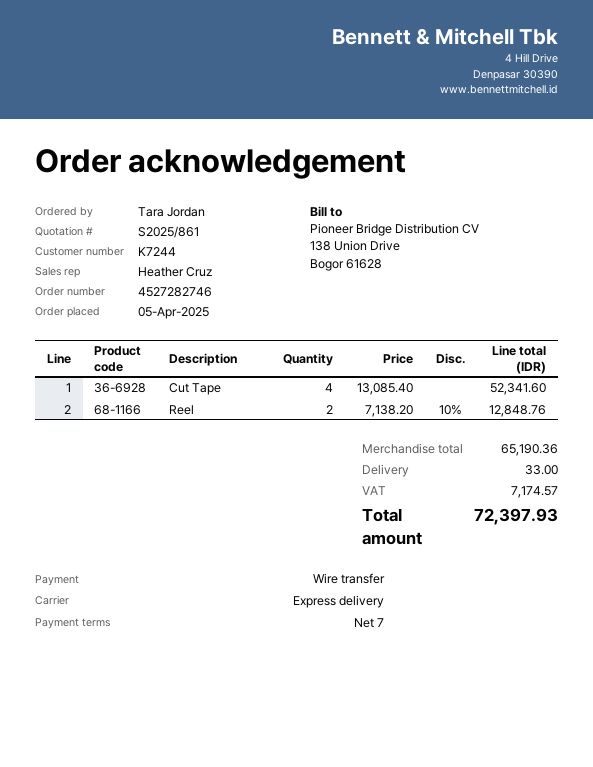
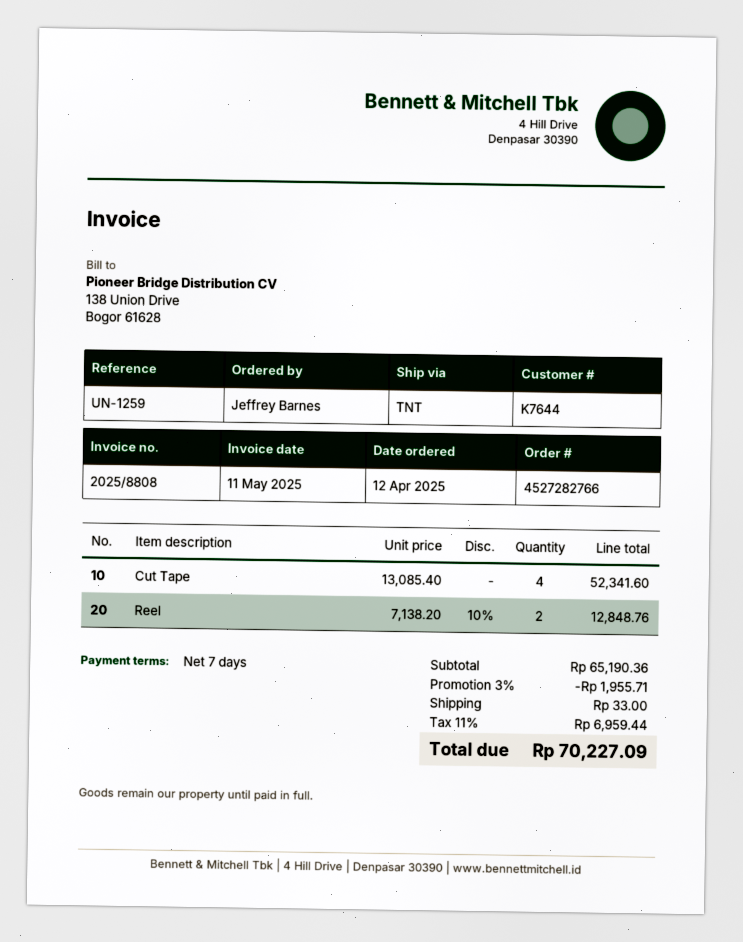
order number: 4527282746 -> 4527282766
order date: 2025-04-05 -> 2025-04-12
customer number: K7244 -> K7644
ordered by: Tara Jordan -> Jeffrey Barnes
shipping method: express -> TNT
discount: none -> 3% = 1955.71
tax: 7174.57 -> 6959.44
total: 72397.93 -> 70227.09

